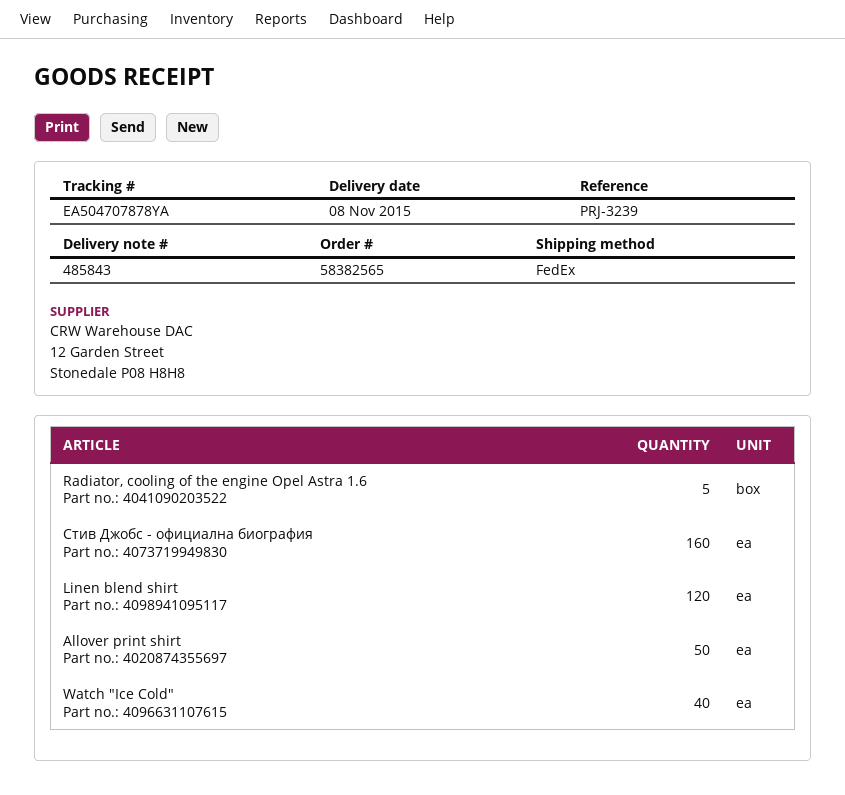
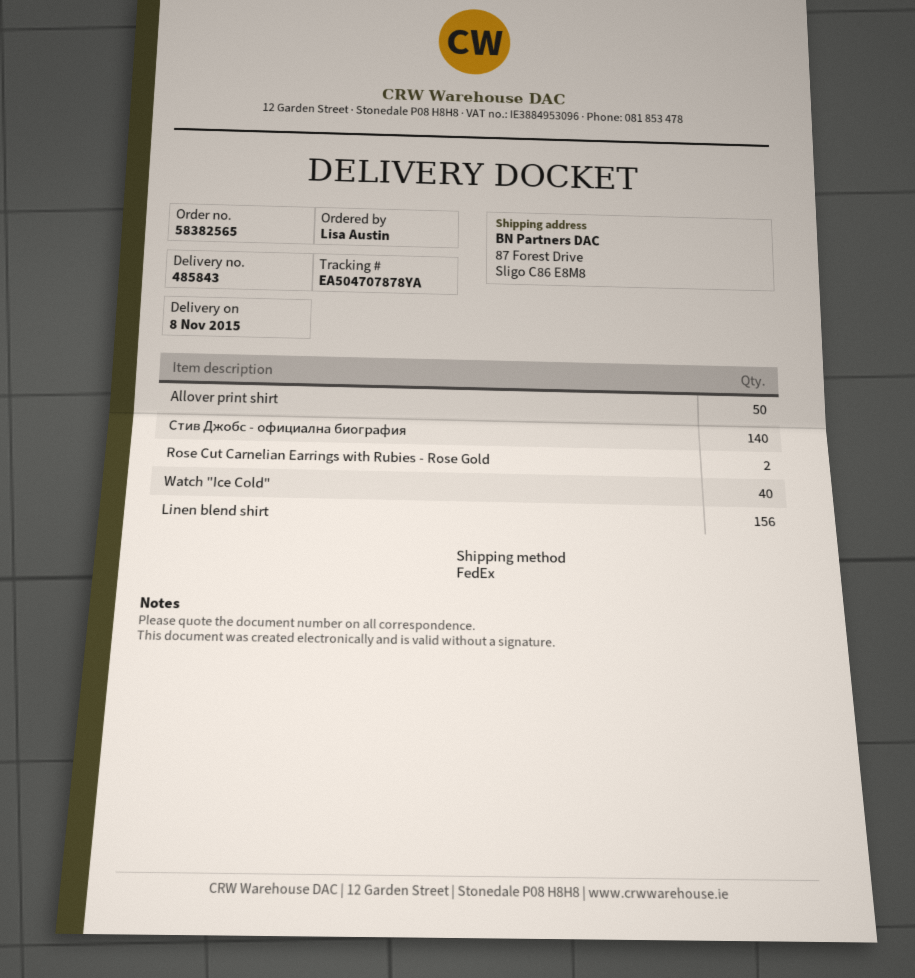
Radiator, cooling of the engine Opel Astra 1.6: 5 -> none
Стив Джобс - официална биография: 160 -> 140
Linen blend shirt: 120 -> 156
Rose Cut Carnelian Earrings with Rubies - Rose Gold: none -> 2

